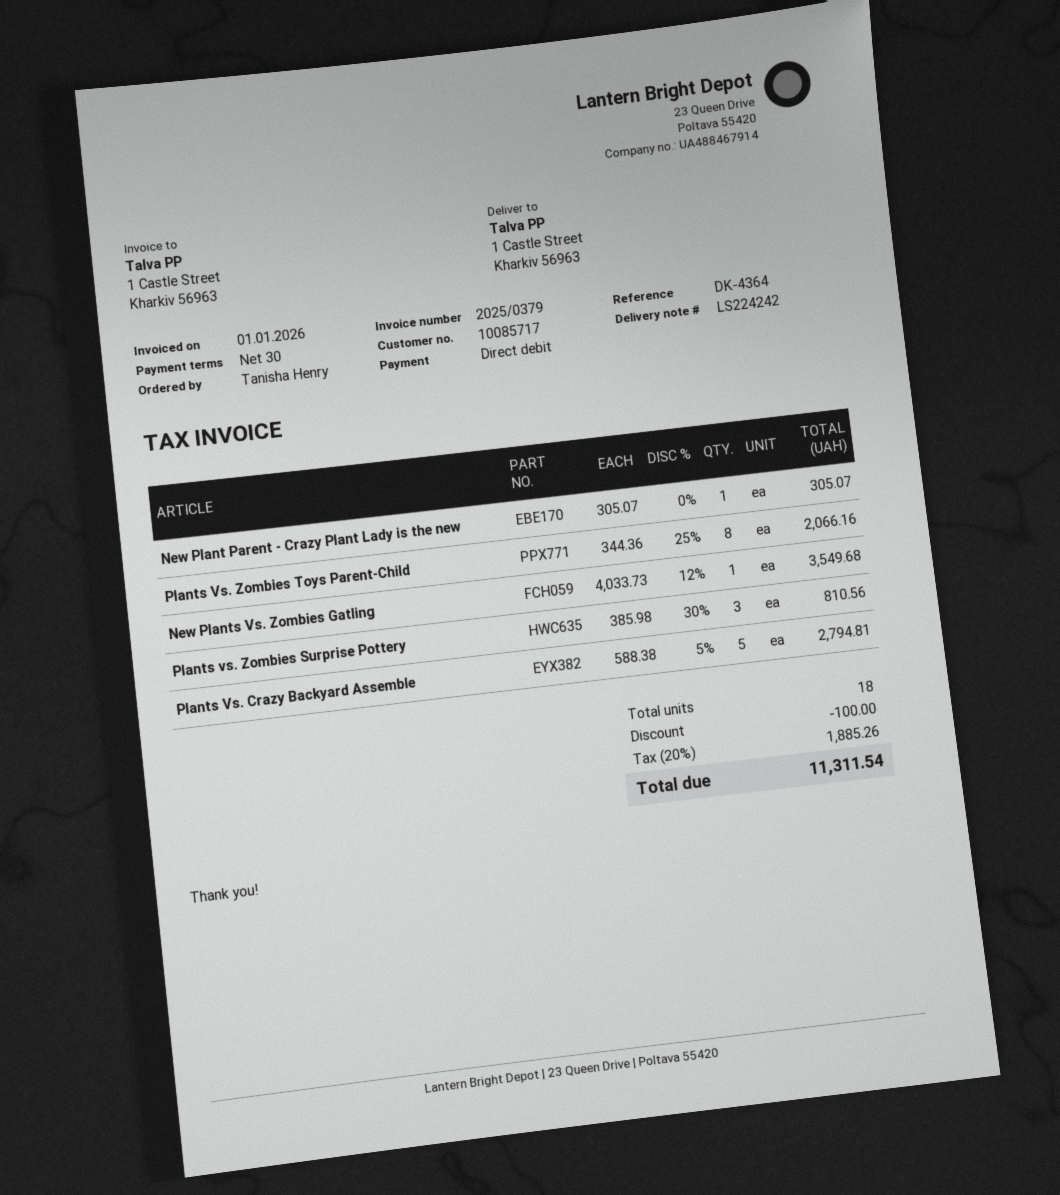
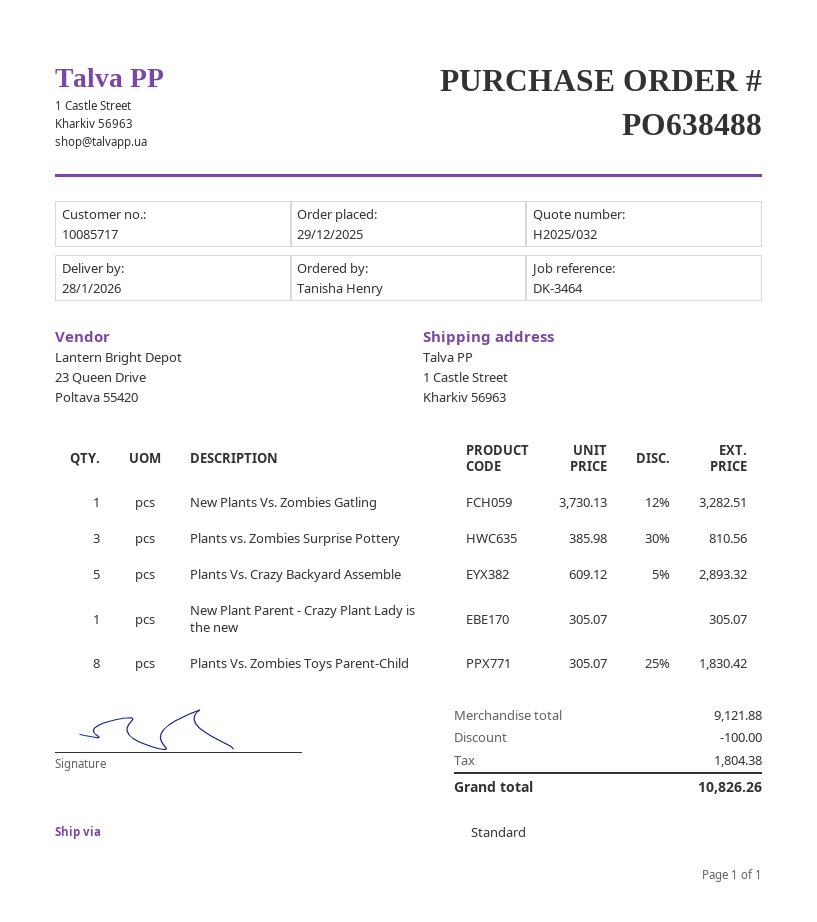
reference: DK-4364 -> DK-3464
Plants Vs. Zombies Toys Parent-Child: 8 x 344.36 - 25% = 2066.16 -> 8 x 305.07 - 25% = 1830.42
New Plants Vs. Zombies Gatling: 1 x 4033.73 - 12% = 3549.68 -> 1 x 3730.13 - 12% = 3282.51
Plants Vs. Crazy Backyard Assemble: 5 x 588.38 - 5% = 2794.81 -> 5 x 609.12 - 5% = 2893.32
tax: 1885.26 -> 1804.38
total: 11311.54 -> 10826.26

